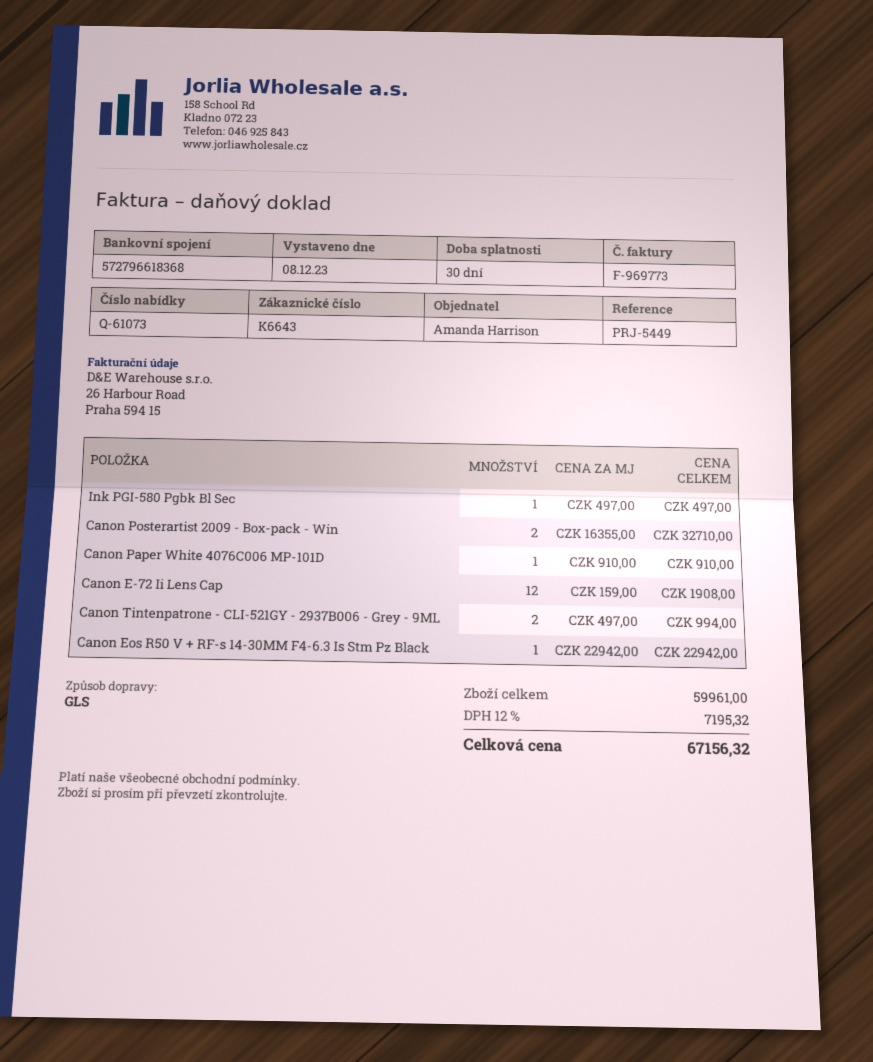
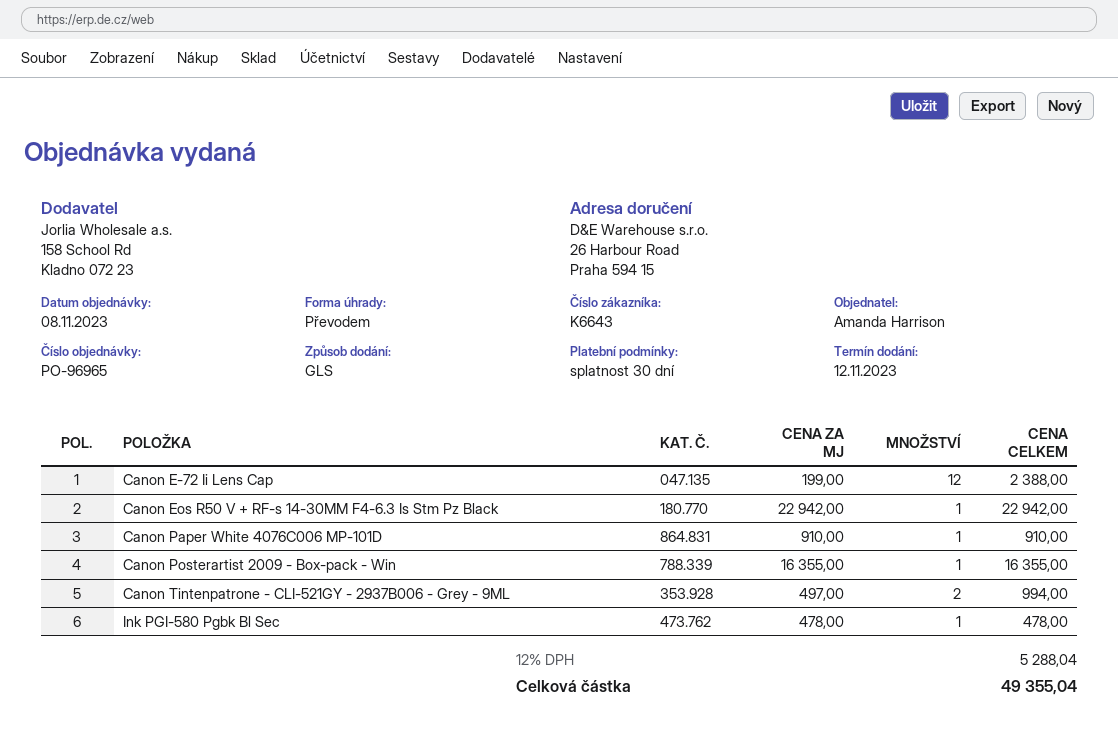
Ink PGI-580 Pgbk Bl Sec: 1 x 497.00 = 497.00 -> 1 x 478.00 = 478.00
Canon Posterartist 2009 - Box-pack - Win: 2 x 16355.00 = 32710.00 -> 1 x 16355.00 = 16355.00
Canon E-72 Ii Lens Cap: 12 x 159.00 = 1908.00 -> 12 x 199.00 = 2388.00
tax: 12% = 7195.32 -> 12% = 5288.04
total: 67156.32 -> 49355.04

